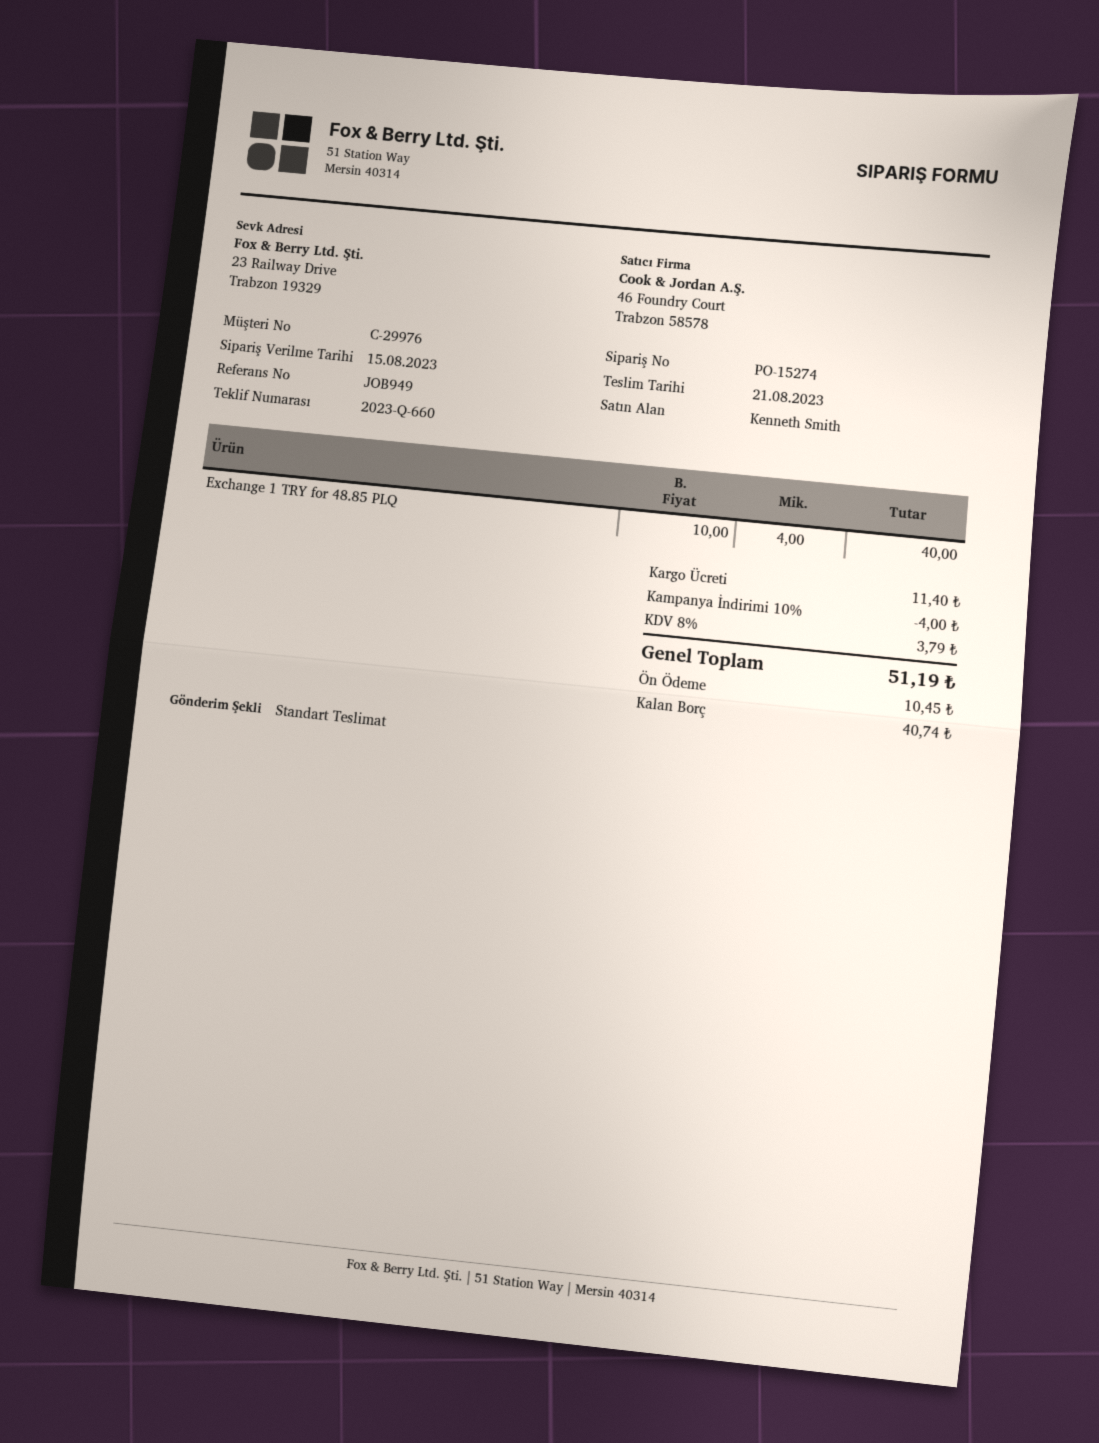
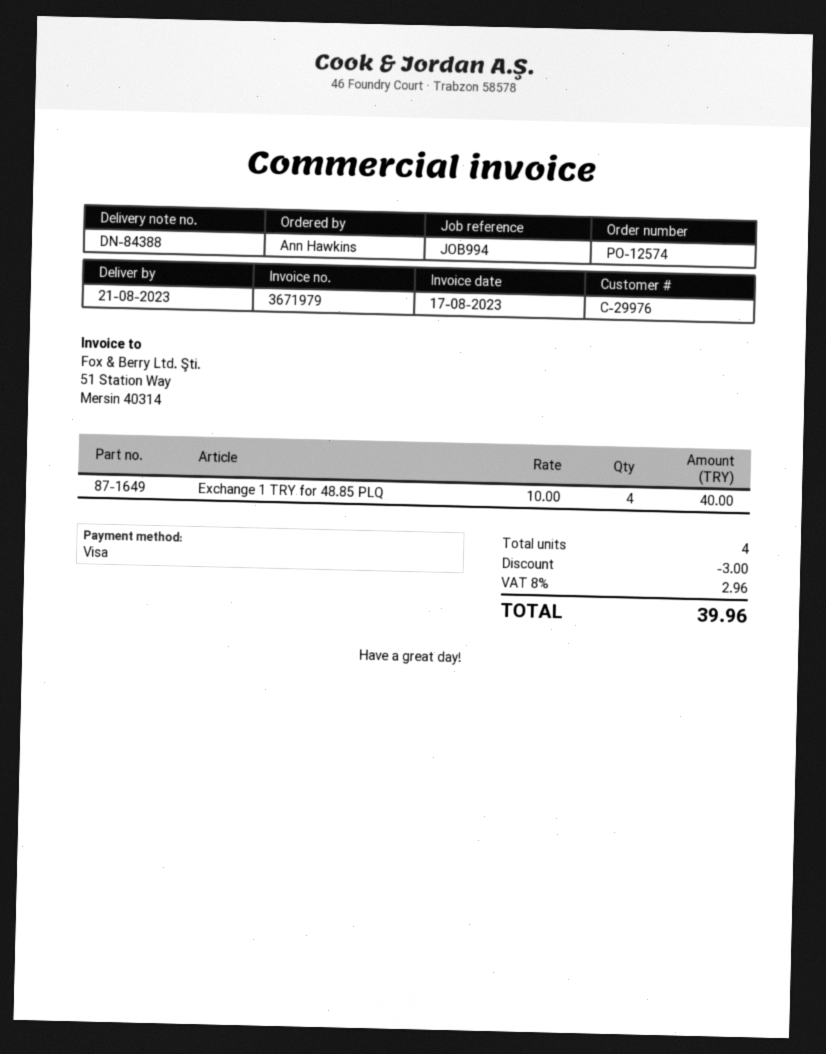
order number: PO-15274 -> PO-12574
reference: JOB949 -> JOB994
ordered by: Kenneth Smith -> Ann Hawkins
discount: 4.00 -> 3.00
shipping: 11.40 -> none
tax: 8% = 3.79 -> 8% = 2.96
total: 51.19 -> 39.96

